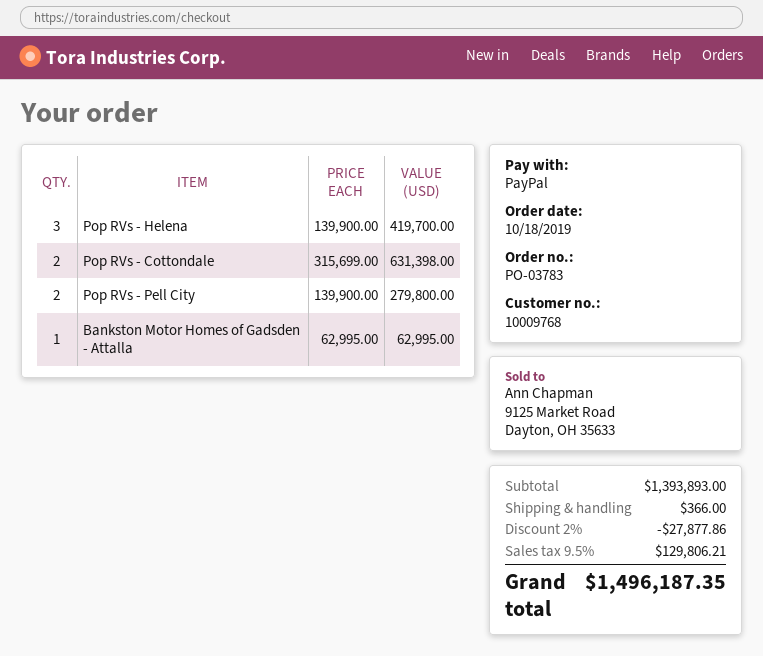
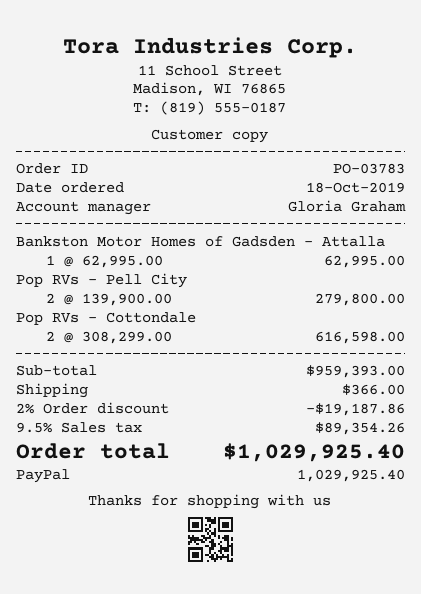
Pop RVs - Helena: 3 x 139900.00 = 419700.00 -> none
Pop RVs - Cottondale: 2 x 315699.00 = 631398.00 -> 2 x 308299.00 = 616598.00
subtotal: 1393893.00 -> 959393.00
discount: 2% = 27877.86 -> 2% = 19187.86
tax: 9.5% = 129806.21 -> 9.5% = 89354.26
total: 1496187.35 -> 1029925.40

